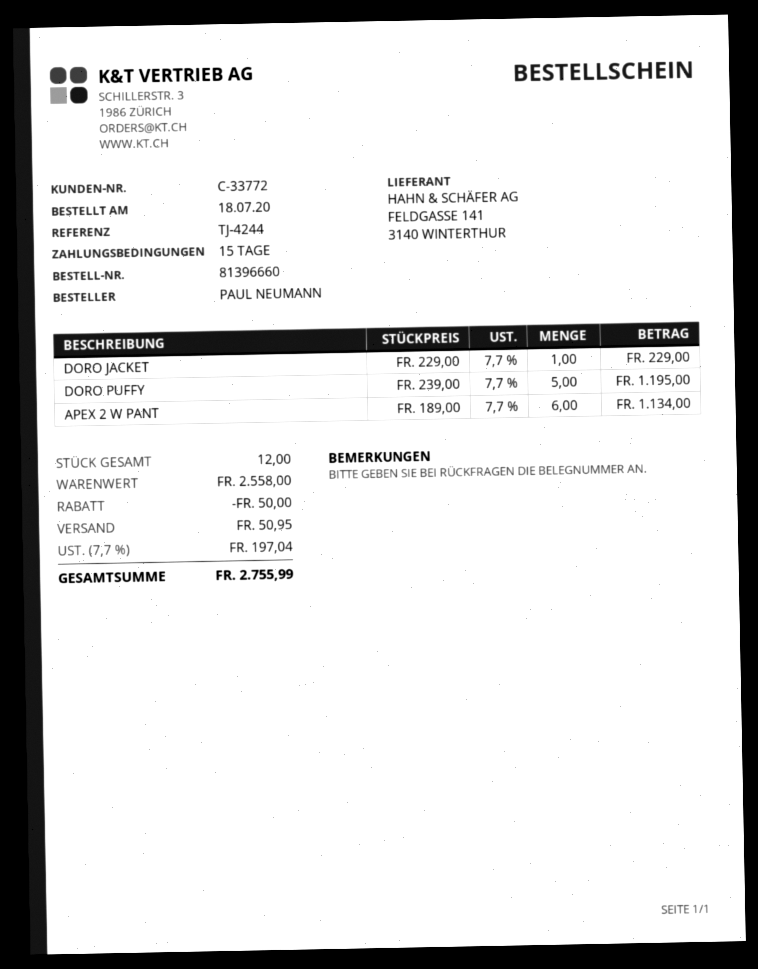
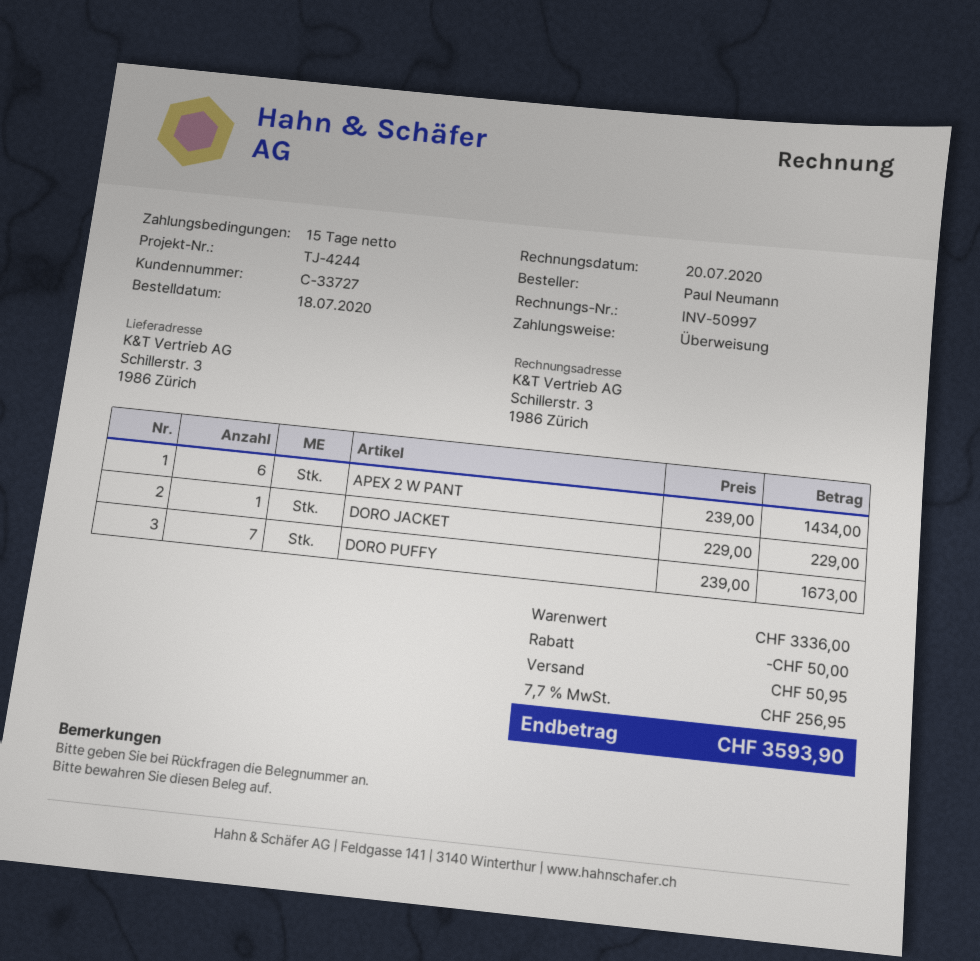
customer number: C-33772 -> C-33727
DORO PUFFY: 5 x 239.00 = 1195.00 -> 7 x 239.00 = 1673.00
APEX 2 W PANT: 6 x 189.00 = 1134.00 -> 6 x 239.00 = 1434.00
subtotal: 2558.00 -> 3336.00
tax: 7.7% = 197.04 -> 7.7% = 256.95
total: 2755.99 -> 3593.90

